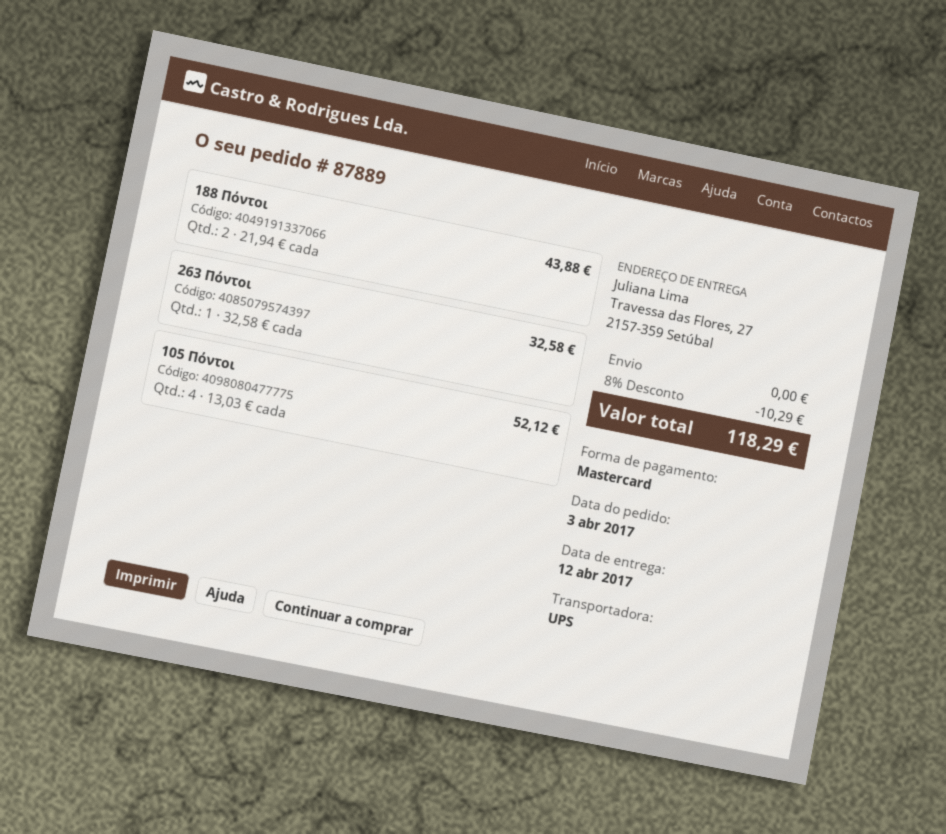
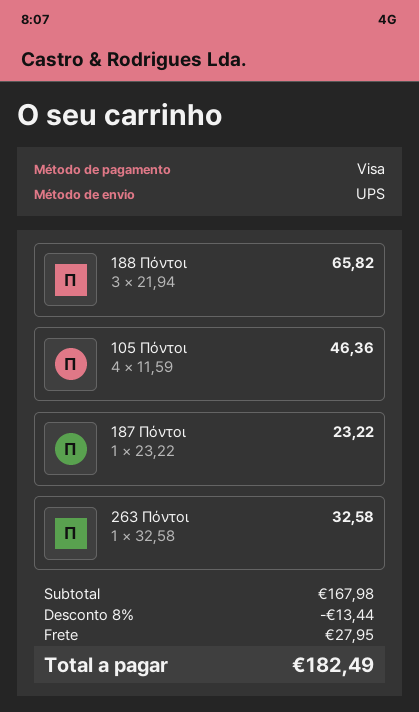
payment method: Mastercard -> Visa
188 Πόντοι: 2 x 21.94 = 43.88 -> 3 x 21.94 = 65.82
105 Πόντοι: 4 x 13.03 = 52.12 -> 4 x 11.59 = 46.36
187 Πόντοι: none -> 1 x 23.22 = 23.22
discount: 8% = 10.29 -> 8% = 13.44
shipping: 0.00 -> 27.95
total: 118.29 -> 182.49

